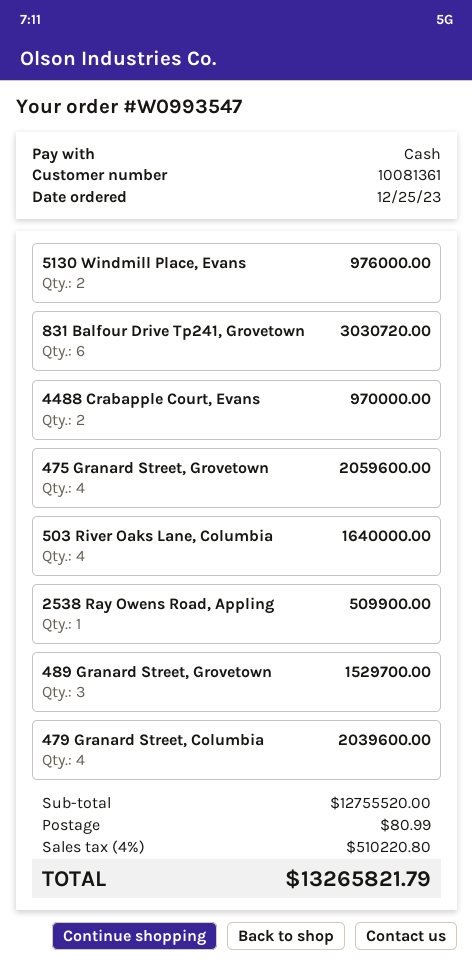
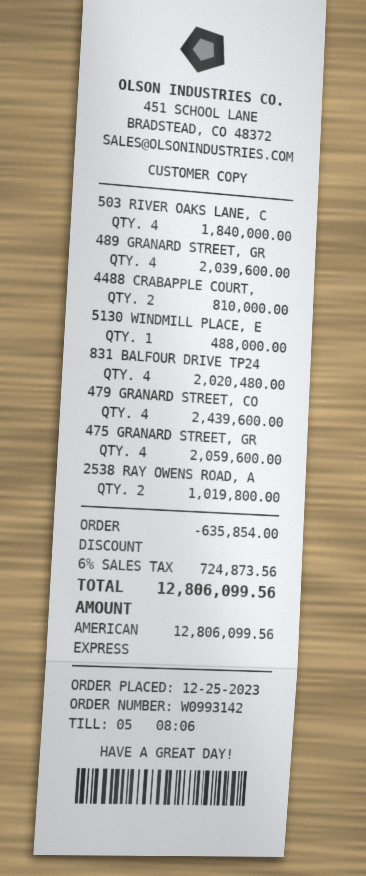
order number: W0993547 -> W0993142
payment method: cash -> American Express
5130 Windmill Place, Evans: 2 for 976000.00 -> 1 for 488000.00
831 Balfour Drive Tp241, Grovetown: 6 for 3030720.00 -> 4 for 2020480.00
4488 Crabapple Court, Evans: 2 for 970000.00 -> 2 for 810000.00
503 River Oaks Lane, Columbia: 4 for 1640000.00 -> 4 for 1840000.00
2538 Ray Owens Road, Appling: 1 for 509900.00 -> 2 for 1019800.00
489 Granard Street, Grovetown: 3 for 1529700.00 -> 4 for 2039600.00
479 Granard Street, Columbia: 4 for 2039600.00 -> 4 for 2439600.00
discount: none -> 635854.00
shipping: 80.99 -> none
tax: 4% = 510220.80 -> 6% = 724873.56
total: 13265821.79 -> 12806099.56

